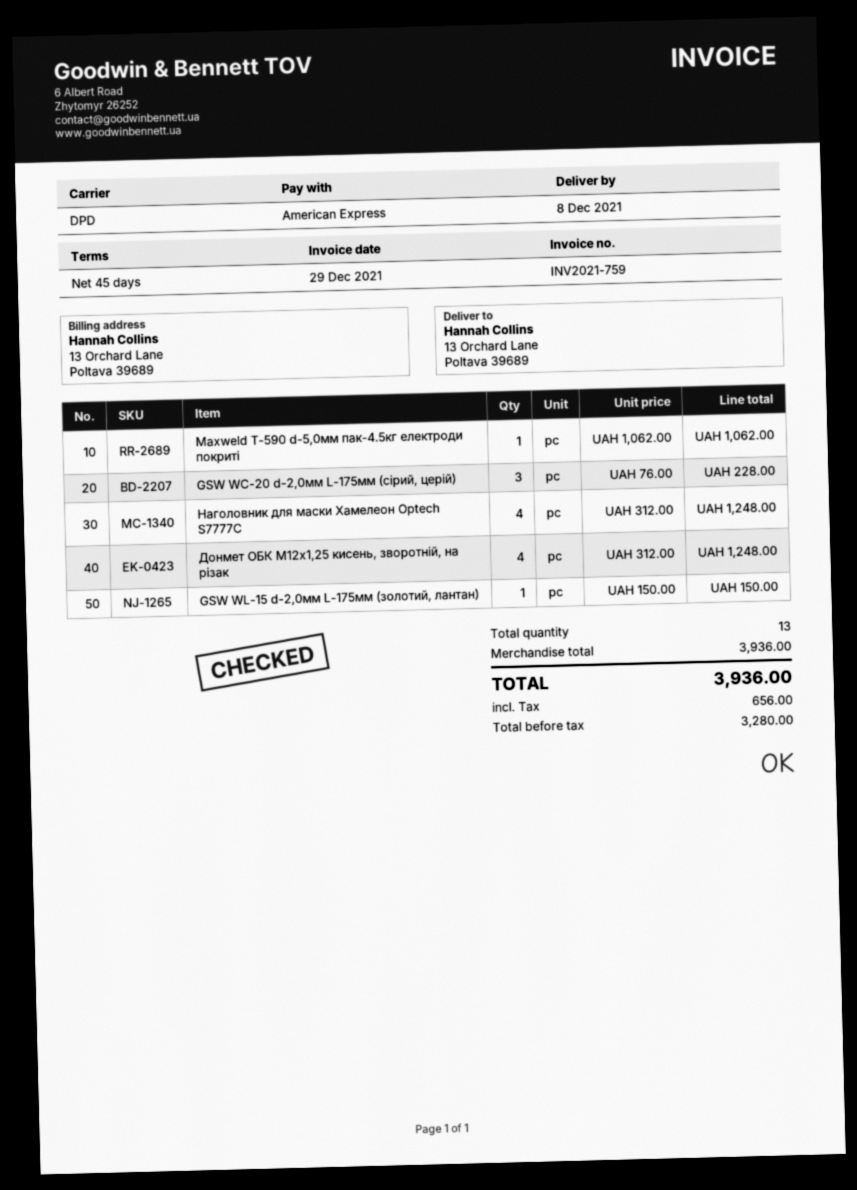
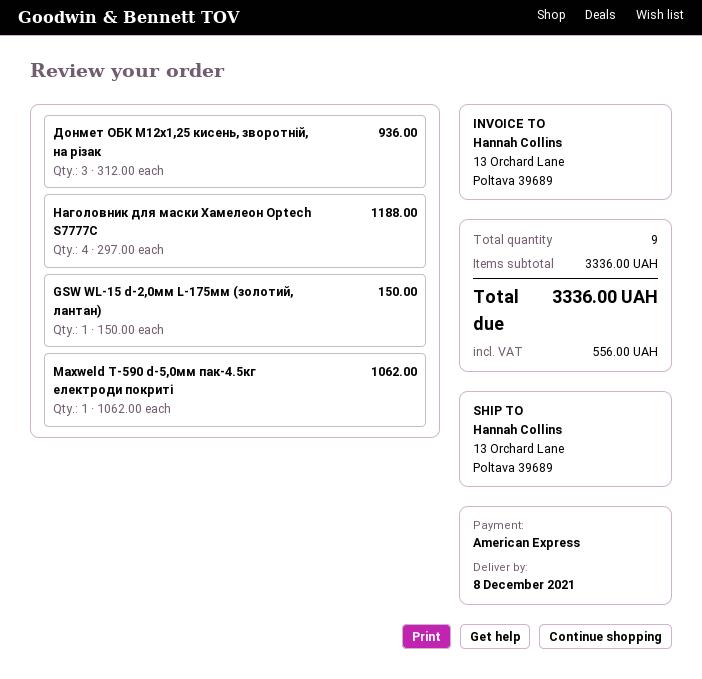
GSW WC-20 d-2,0мм L-175мм (сірий, церій): 3 x 76.00 = 228.00 -> none
Наголовник для маски Хамелеон Optech S7777C: 4 x 312.00 = 1248.00 -> 4 x 297.00 = 1188.00
Донмет ОБК М12х1,25 кисень, зворотній, на різак: 4 x 312.00 = 1248.00 -> 3 x 312.00 = 936.00
total quantity: 13 -> 9
subtotal: 3936.00 -> 3336.00
tax: 656.00 -> 556.00
total: 3936.00 -> 3336.00

